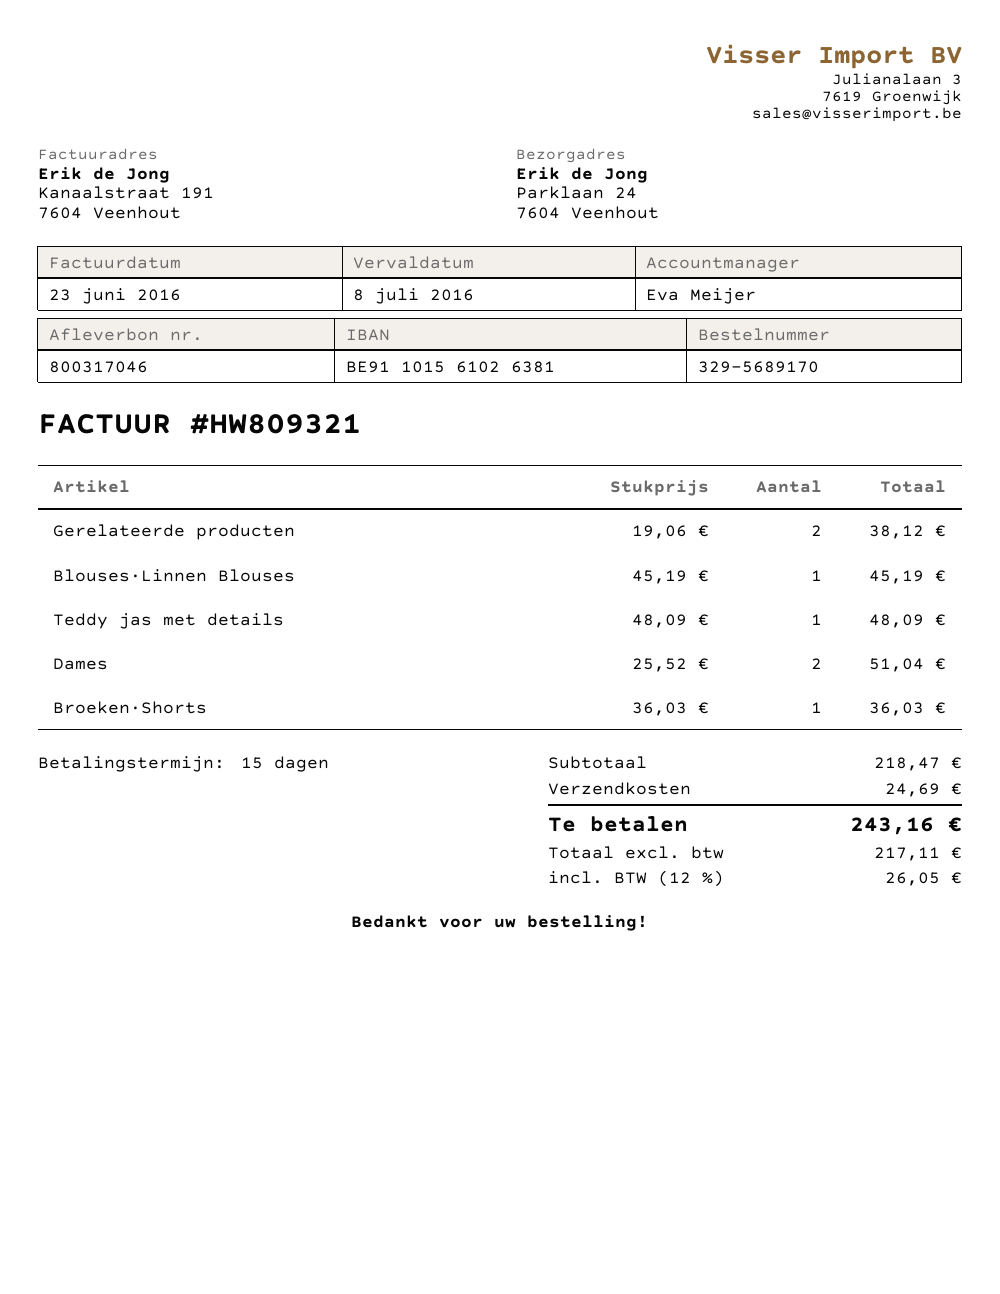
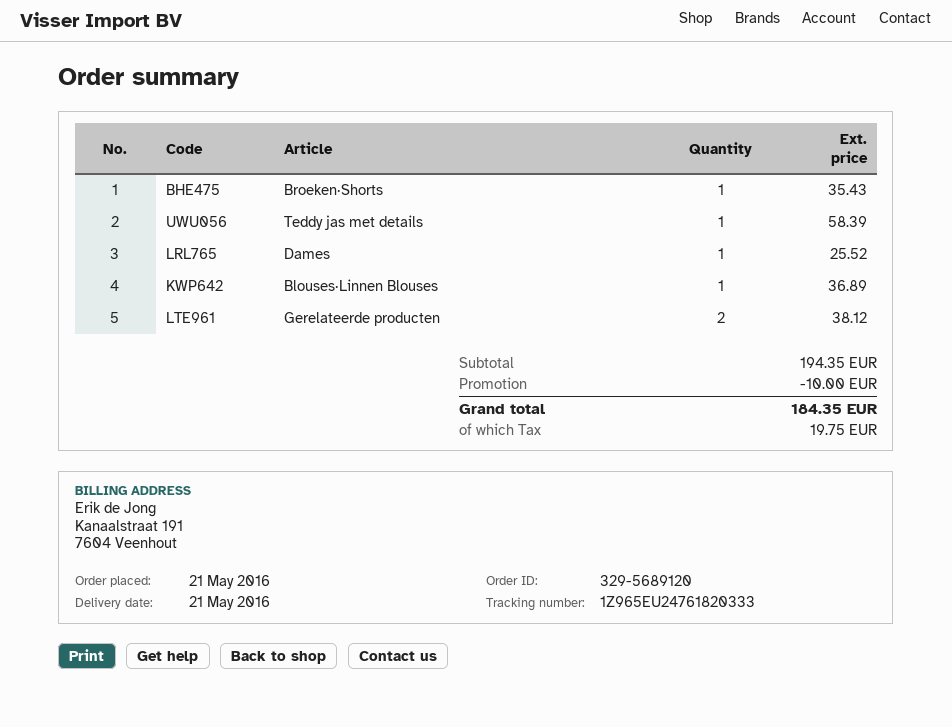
order number: 329-5689170 -> 329-5689120
Blouses·Linnen Blouses: 1 for 45.19 -> 1 for 36.89
Teddy jas met details: 1 for 48.09 -> 1 for 58.39
Dames: 2 for 51.04 -> 1 for 25.52
Broeken·Shorts: 1 for 36.03 -> 1 for 35.43
subtotal: 218.47 -> 194.35
discount: none -> 10.00
shipping: 24.69 -> none
tax: 26.05 -> 19.75
total: 243.16 -> 184.35

